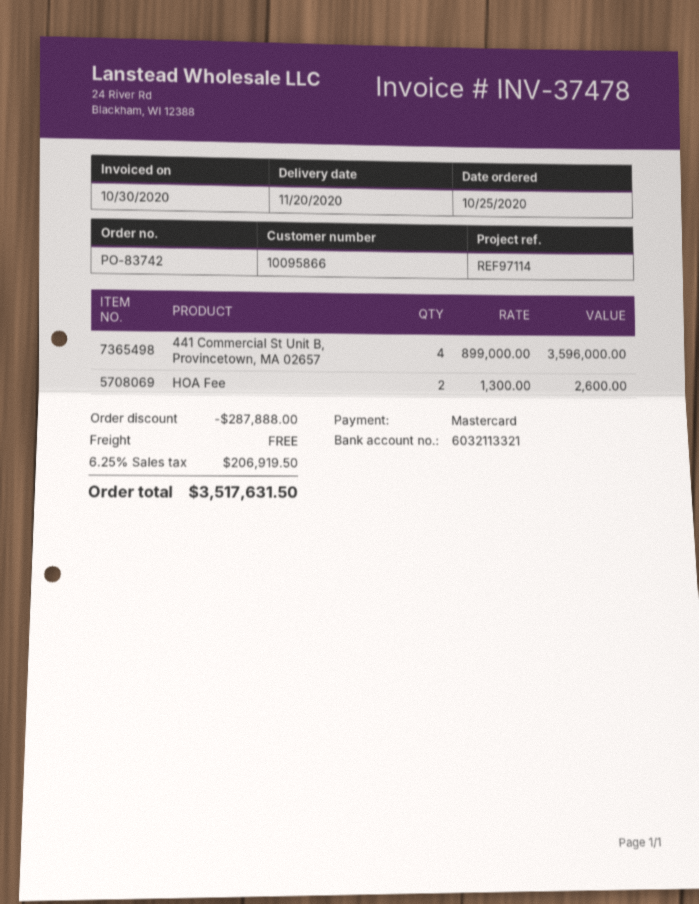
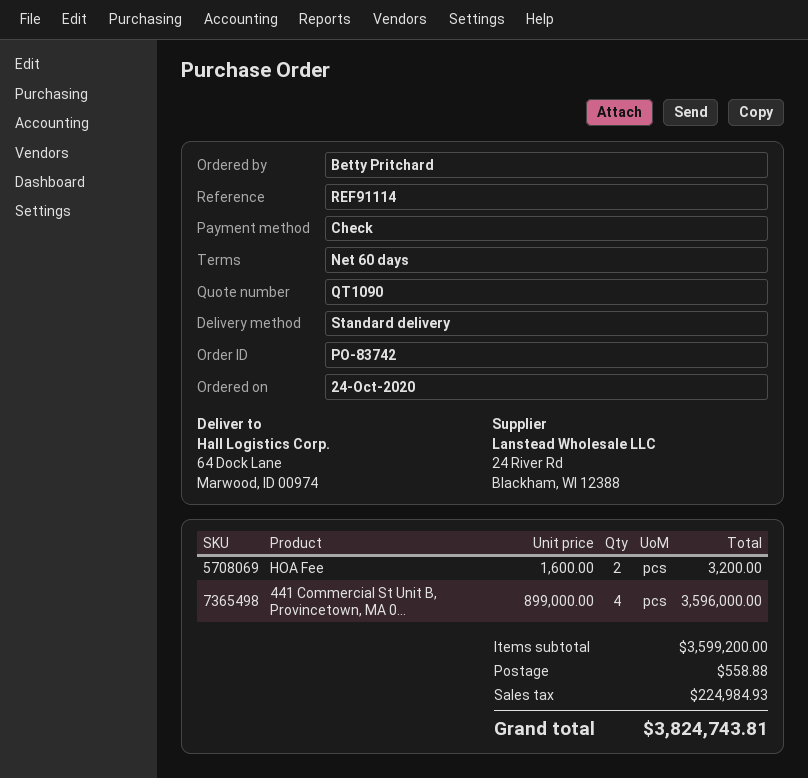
order date: 2020-10-25 -> 2020-10-24
reference: REF97114 -> REF91114
payment method: Mastercard -> cheque
HOA Fee: 2 x 1300.00 = 2600.00 -> 2 x 1600.00 = 3200.00
discount: 287888.00 -> none
shipping: 0.00 -> 558.88
tax: 206919.50 -> 224984.93
total: 3517631.50 -> 3824743.81

